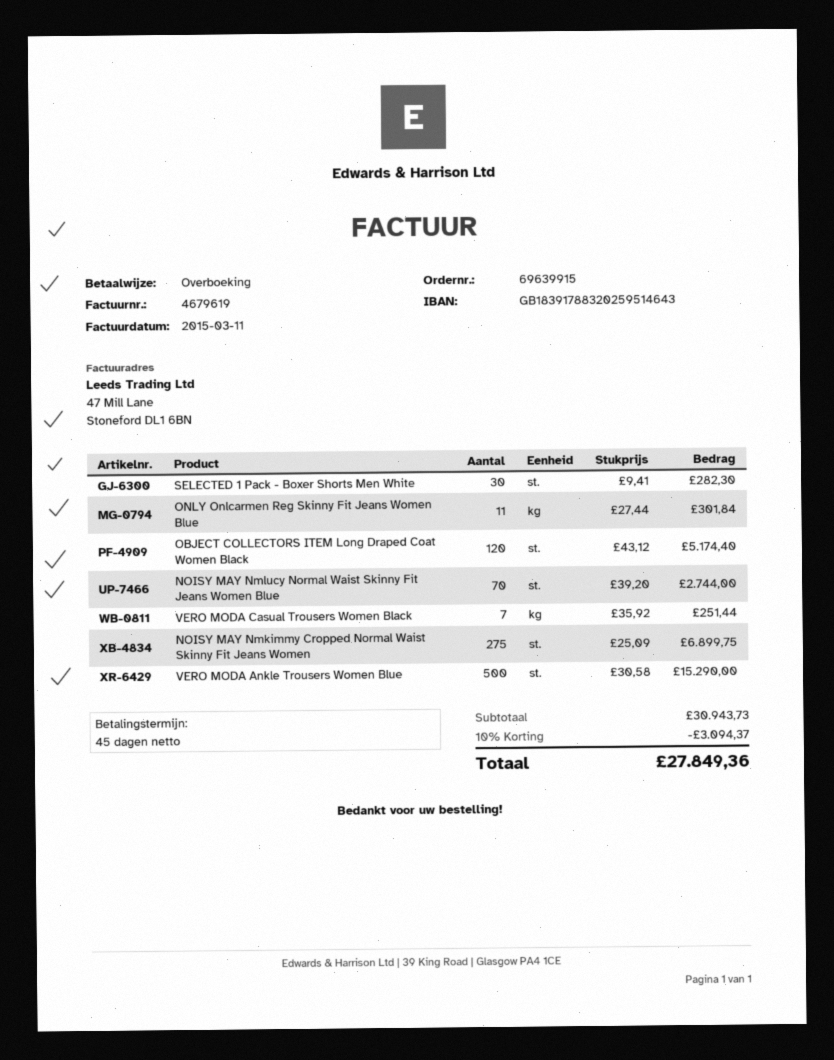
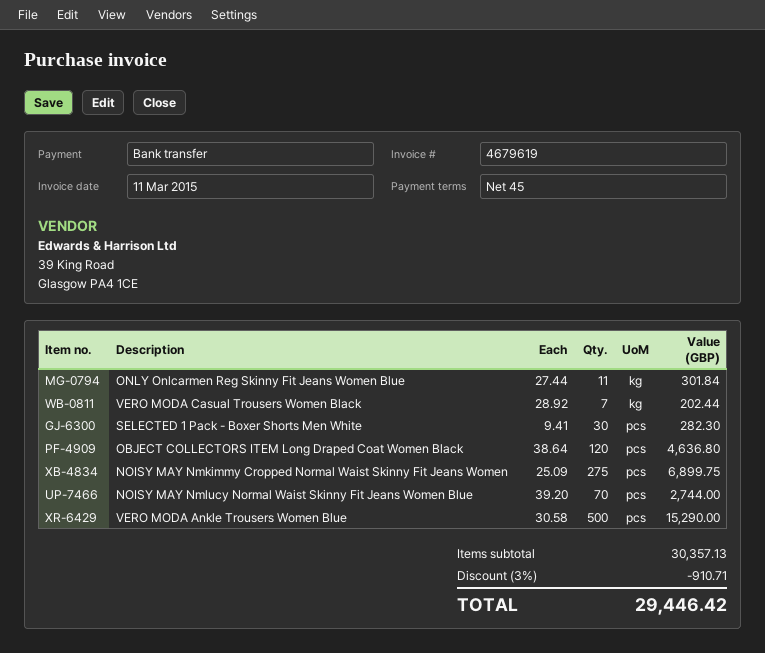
OBJECT COLLECTORS ITEM Long Draped Coat Women Black: 120 x 43.12 = 5174.40 -> 120 x 38.64 = 4636.80
VERO MODA Casual Trousers Women Black: 7 x 35.92 = 251.44 -> 7 x 28.92 = 202.44
subtotal: 30943.73 -> 30357.13
discount: 10% = 3094.37 -> 3% = 910.71
total: 27849.36 -> 29446.42

